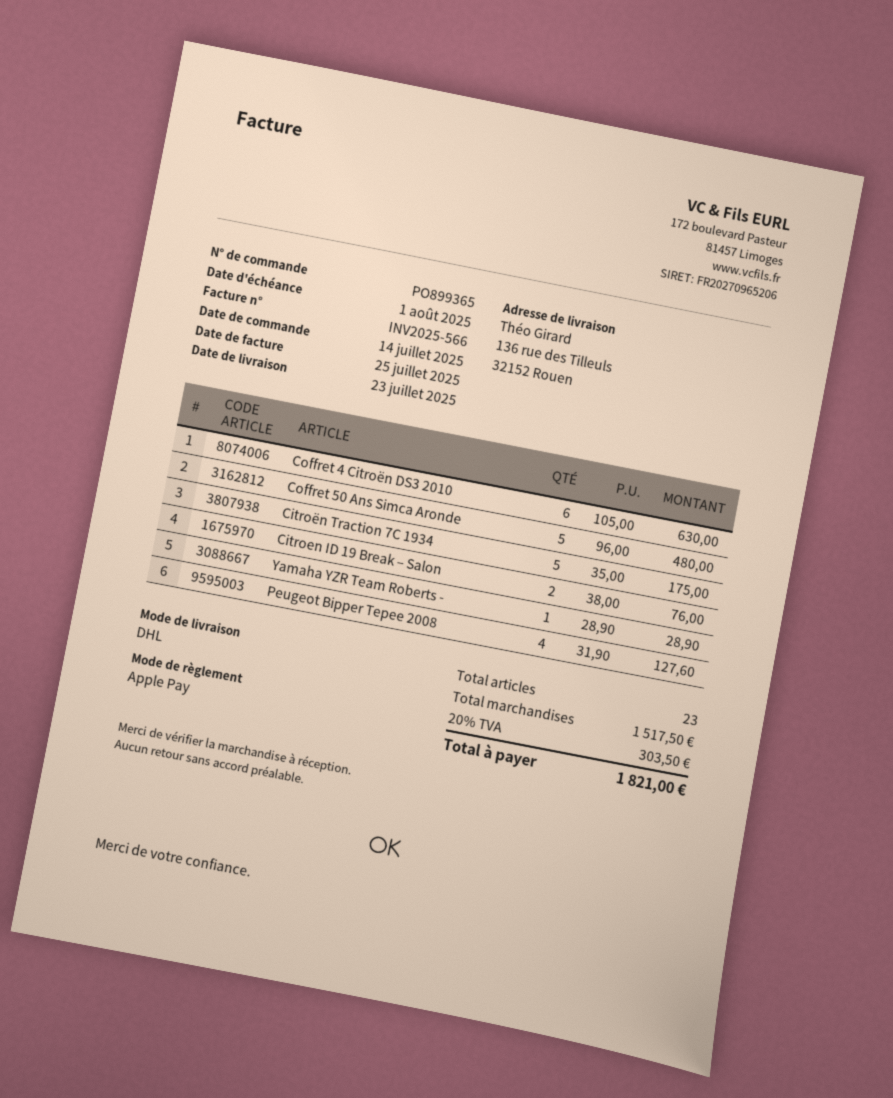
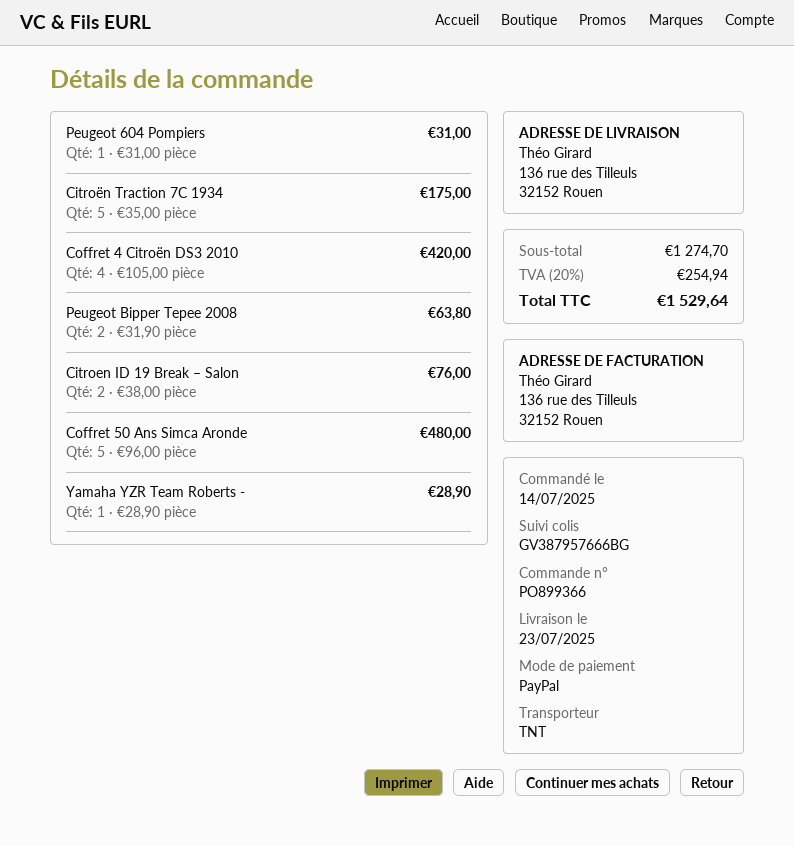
order number: PO899365 -> PO899366
payment method: Apple Pay -> PayPal
shipping method: DHL -> TNT
Coffret 4 Citroën DS3 2010: 6 x 105.00 = 630.00 -> 4 x 105.00 = 420.00
Peugeot Bipper Tepee 2008: 4 x 31.90 = 127.60 -> 2 x 31.90 = 63.80
Peugeot 604 Pompiers: none -> 1 x 31.00 = 31.00
subtotal: 1517.50 -> 1274.70
tax: 20% = 303.50 -> 20% = 254.94
total: 1821.00 -> 1529.64

